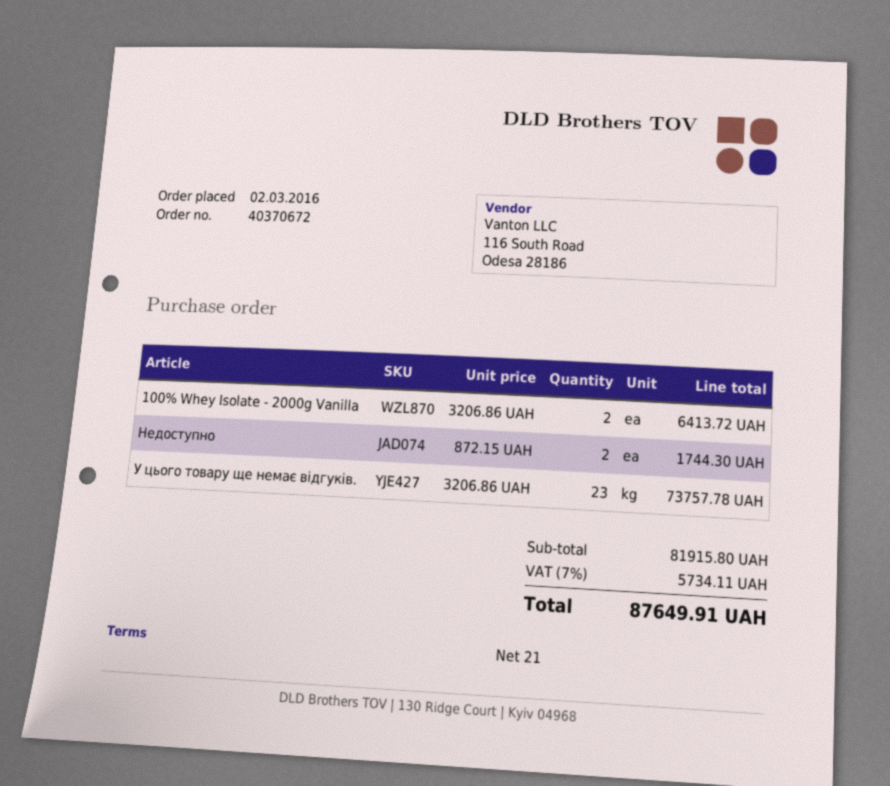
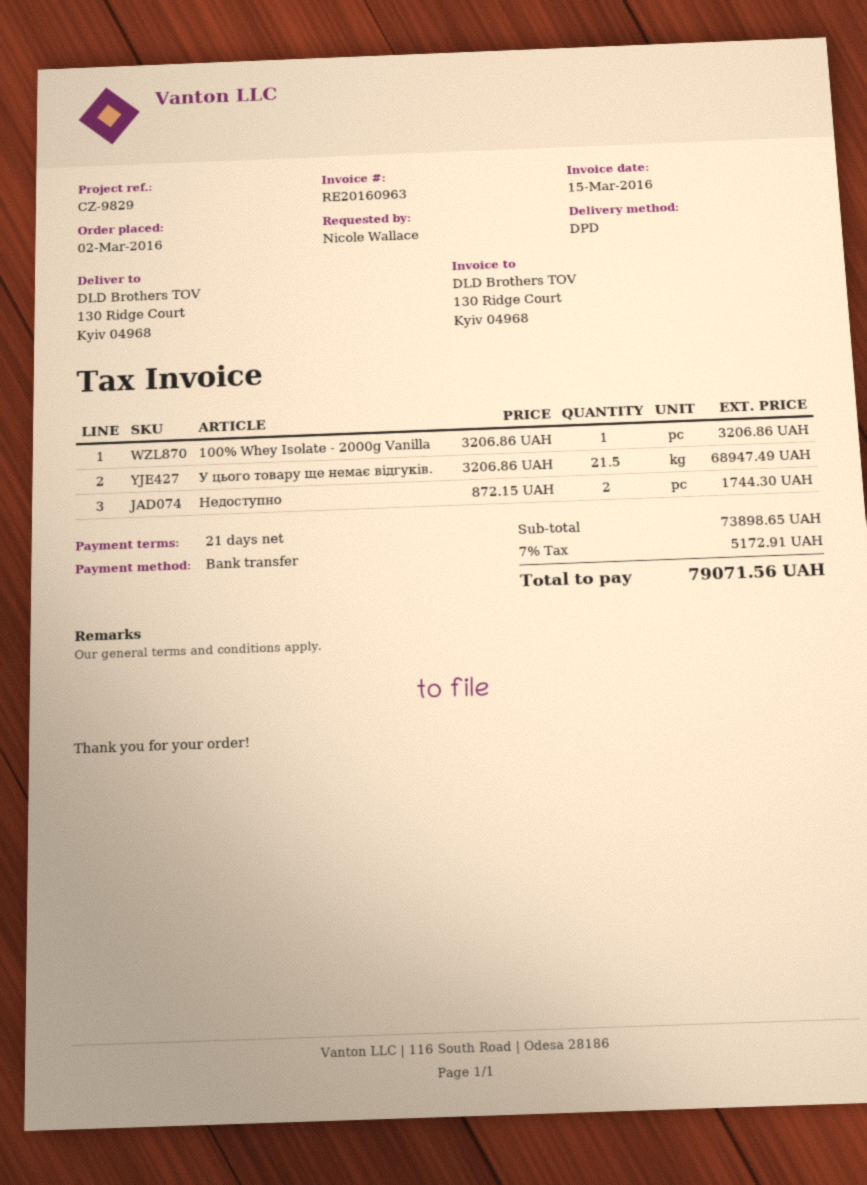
100% Whey Isolate - 2000g Vanilla: 2 x 3206.86 = 6413.72 -> 1 x 3206.86 = 3206.86
У цього товару ще немає відгуків.: 23 x 3206.86 = 73757.78 -> 21.5 x 3206.86 = 68947.49
subtotal: 81915.80 -> 73898.65
tax: 7% = 5734.11 -> 7% = 5172.91
total: 87649.91 -> 79071.56

